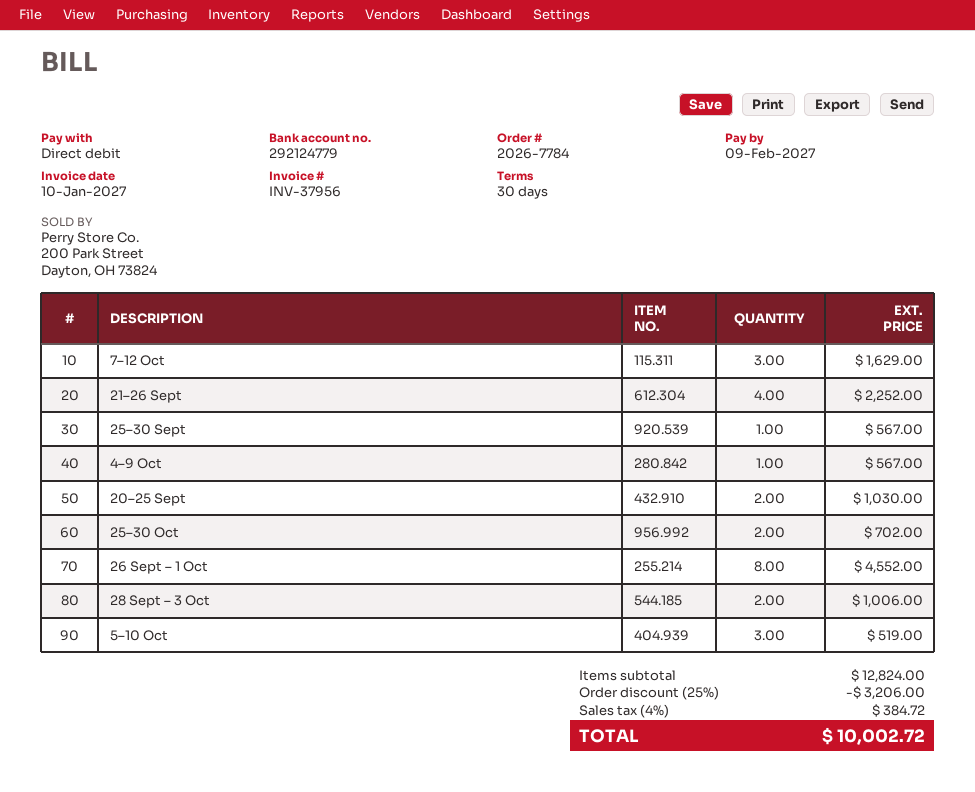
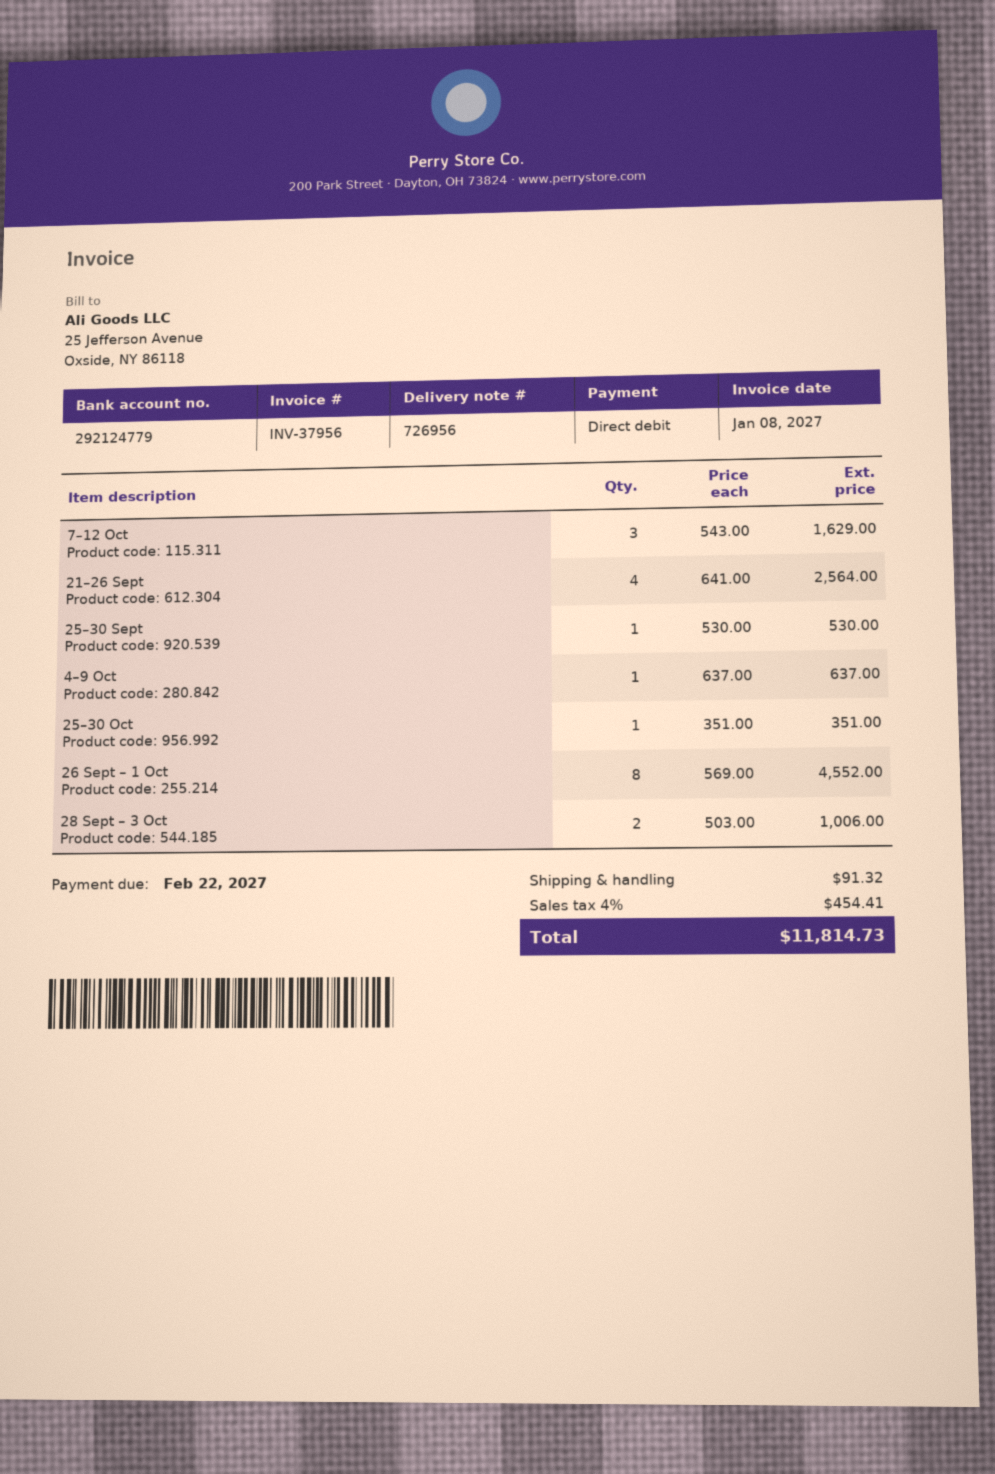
invoice date: 2027-01-10 -> 2027-01-08
due date: 2027-02-09 -> 2027-02-22
21–26 Sept: 4 for 2252.00 -> 4 for 2564.00
25–30 Sept: 1 for 567.00 -> 1 for 530.00
4–9 Oct: 1 for 567.00 -> 1 for 637.00
20–25 Sept: 2 for 1030.00 -> none
25–30 Oct: 2 for 702.00 -> 1 for 351.00
5–10 Oct: 3 for 519.00 -> none
discount: 25% = 3206.00 -> none
shipping: none -> 91.32
tax: 4% = 384.72 -> 4% = 454.41
total: 10002.72 -> 11814.73

